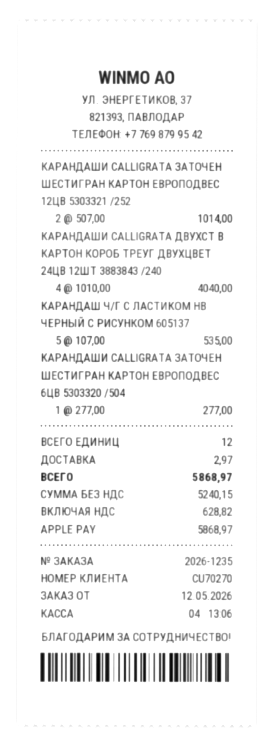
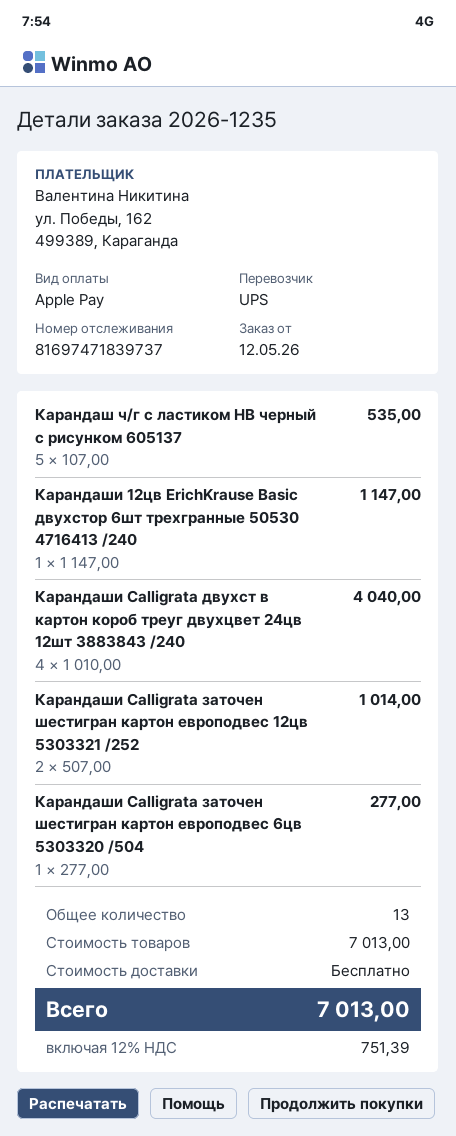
Карандаши 12цв ErichKrause Basic двухстор 6шт трехгранные 50530 4716413 /240: none -> 1 x 1147.00 = 1147.00
total quantity: 12 -> 13
shipping: 2.97 -> 0.00
tax: 628.82 -> 751.39
total: 5868.97 -> 7013.00

